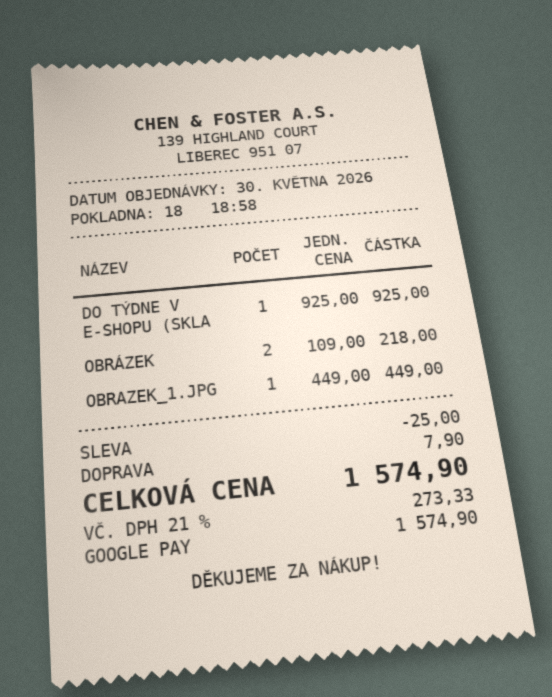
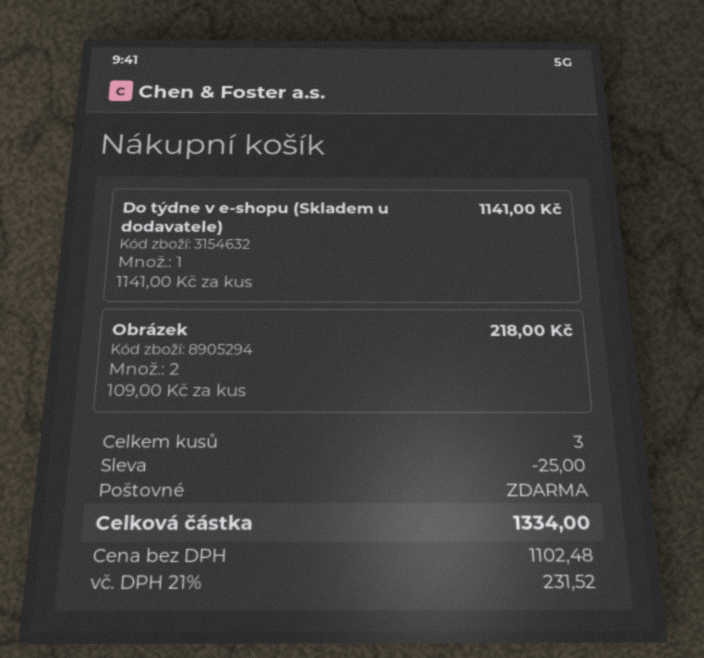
DO TÝDNE V E-SHOPU (SKLA: 1 x 925.00 = 925.00 -> 1 x 1141.00 = 1141.00
OBRAZEK_1.JPG: 1 x 449.00 = 449.00 -> none
shipping: 7.90 -> 0.00
tax: 21% = 273.33 -> 21% = 231.52
total: 1574.90 -> 1334.00

